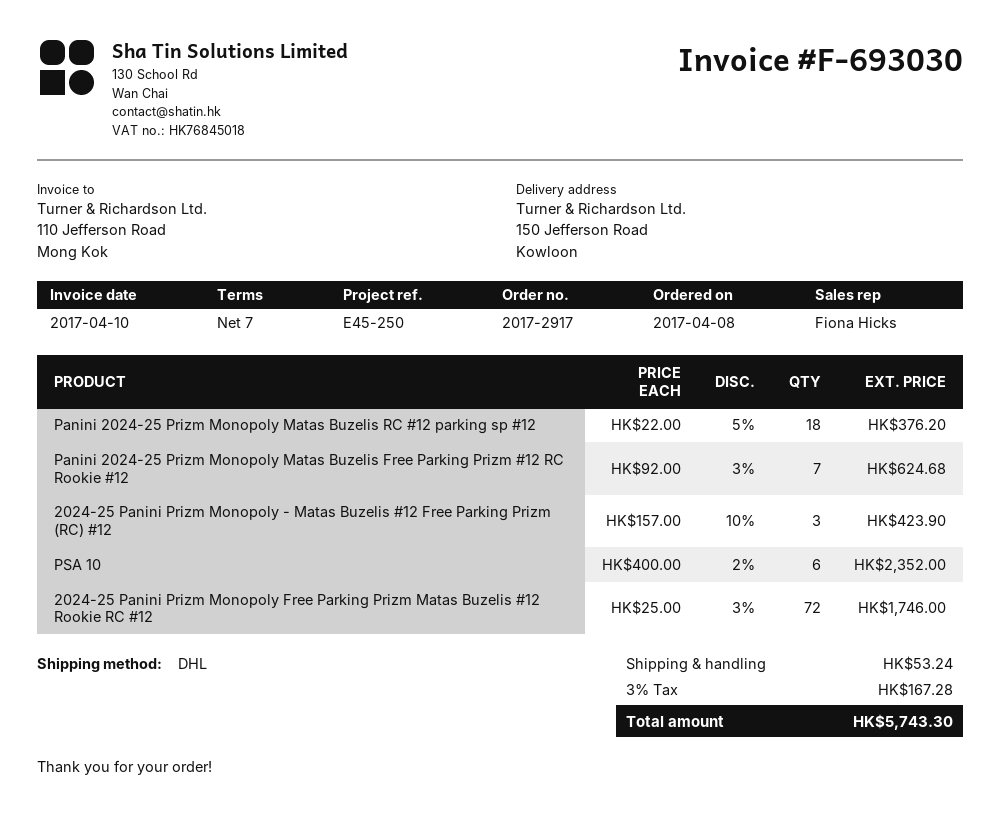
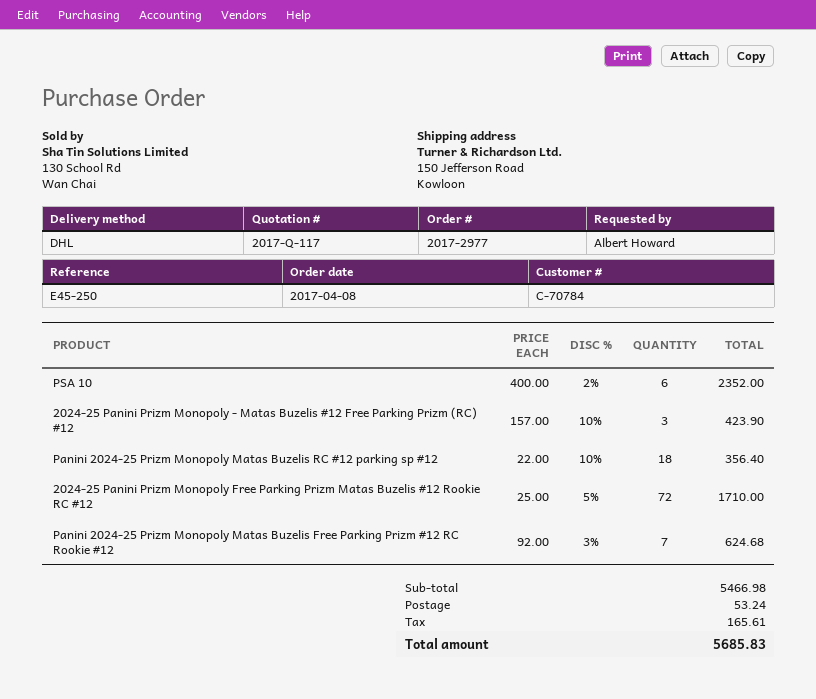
order number: 2017-2917 -> 2017-2977
Panini 2024-25 Prizm Monopoly Matas Buzelis RC #12 parking sp #12: 18 x 22.00 - 5% = 376.20 -> 18 x 22.00 - 10% = 356.40
2024-25 Panini Prizm Monopoly Free Parking Prizm Matas Buzelis #12 Rookie RC #12: 72 x 25.00 - 3% = 1746.00 -> 72 x 25.00 - 5% = 1710.00
tax: 167.28 -> 165.61
total: 5743.30 -> 5685.83

